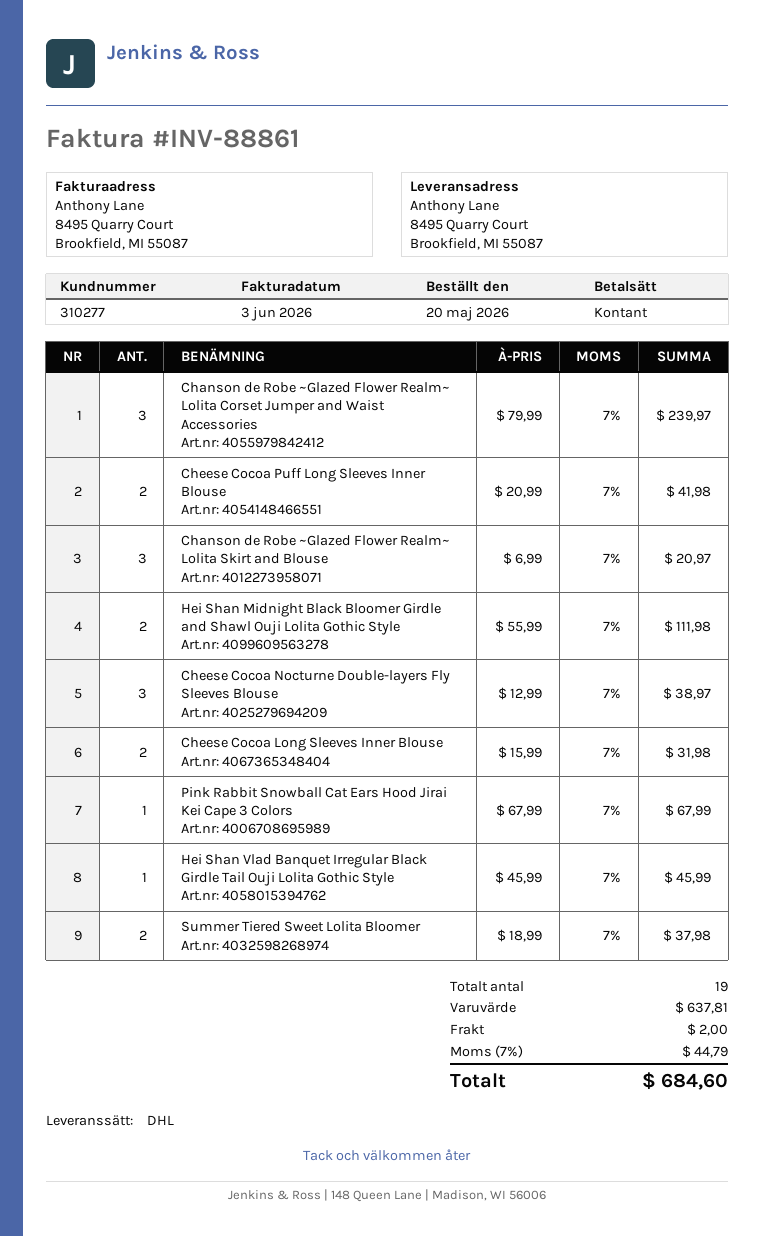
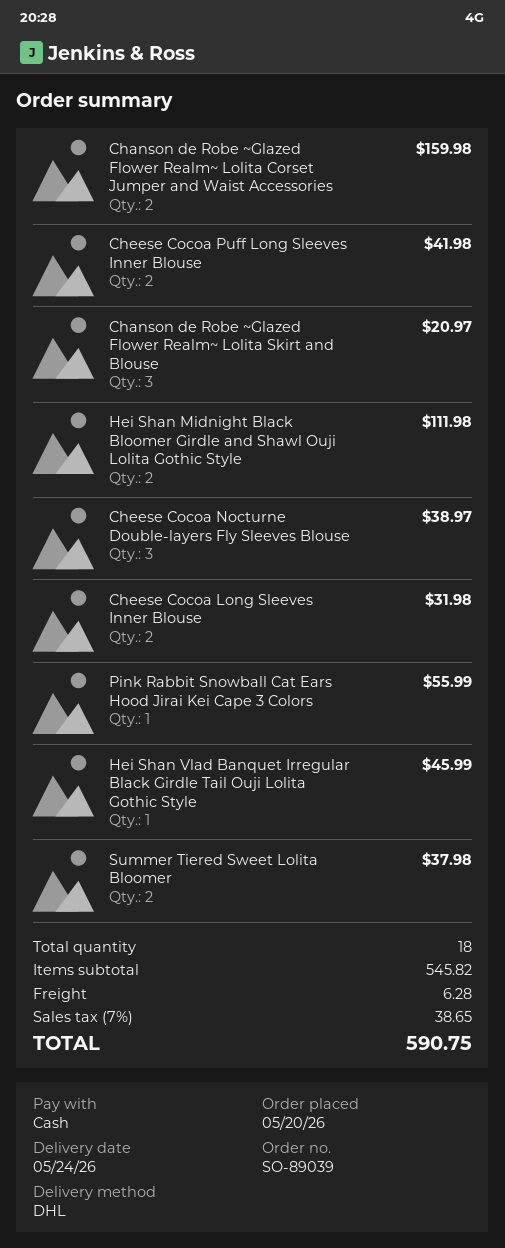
Chanson de Robe ~Glazed Flower Realm~ Lolita Corset Jumper and Waist Accessories: 3 for 239.97 -> 2 for 159.98
Pink Rabbit Snowball Cat Ears Hood Jirai Kei Cape 3 Colors: 1 for 67.99 -> 1 for 55.99
total quantity: 19 -> 18
subtotal: 637.81 -> 545.82
shipping: 2.00 -> 6.28
tax: 7% = 44.79 -> 7% = 38.65
total: 684.60 -> 590.75

